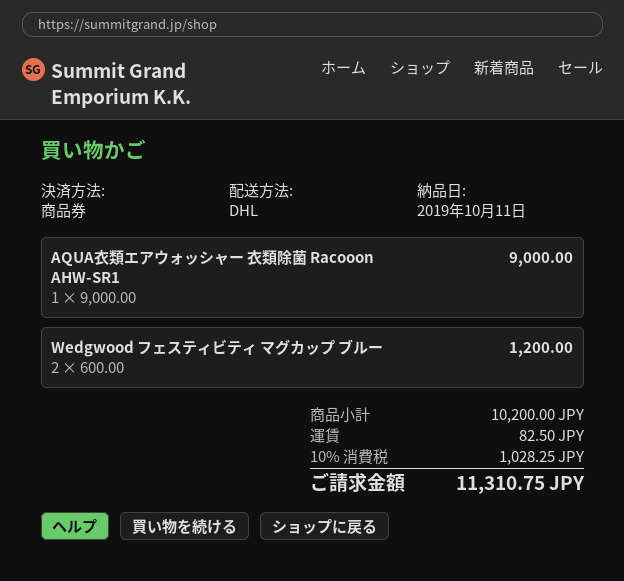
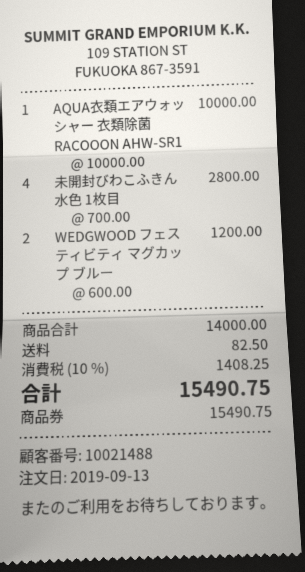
AQUA衣類エアウォッシャー 衣類除菌 Racooon AHW-SR1: 1 x 9000.00 = 9000.00 -> 1 x 10000.00 = 10000.00
未開封びわこふきん 水色 1枚目: none -> 4 x 700.00 = 2800.00
subtotal: 10200.00 -> 14000.00
tax: 10% = 1028.25 -> 10% = 1408.25
total: 11310.75 -> 15490.75

